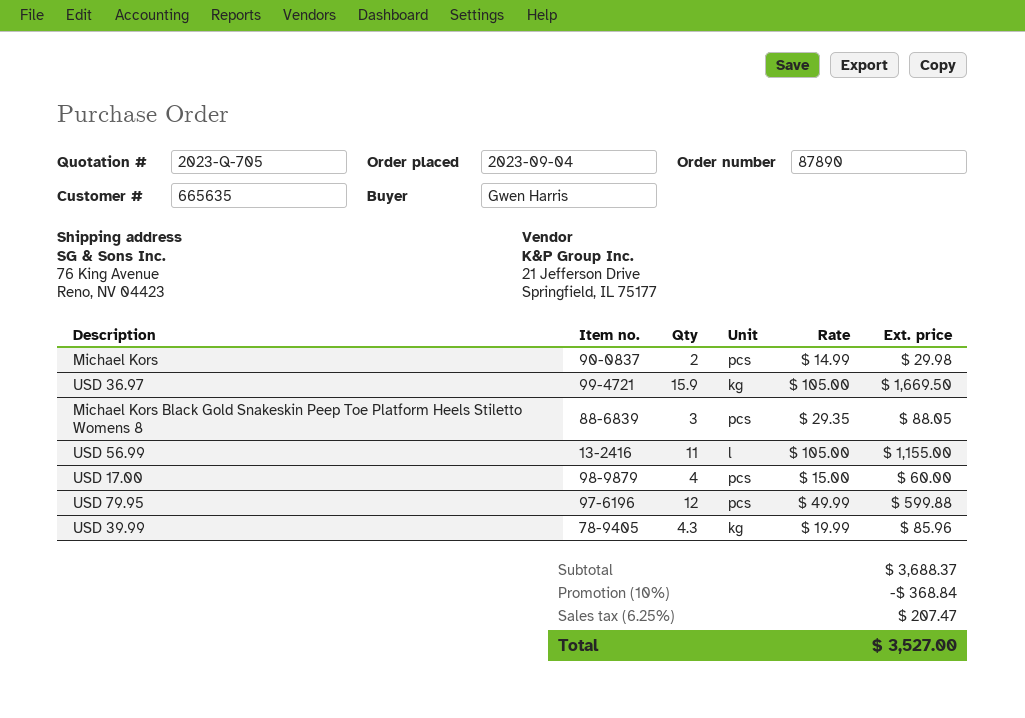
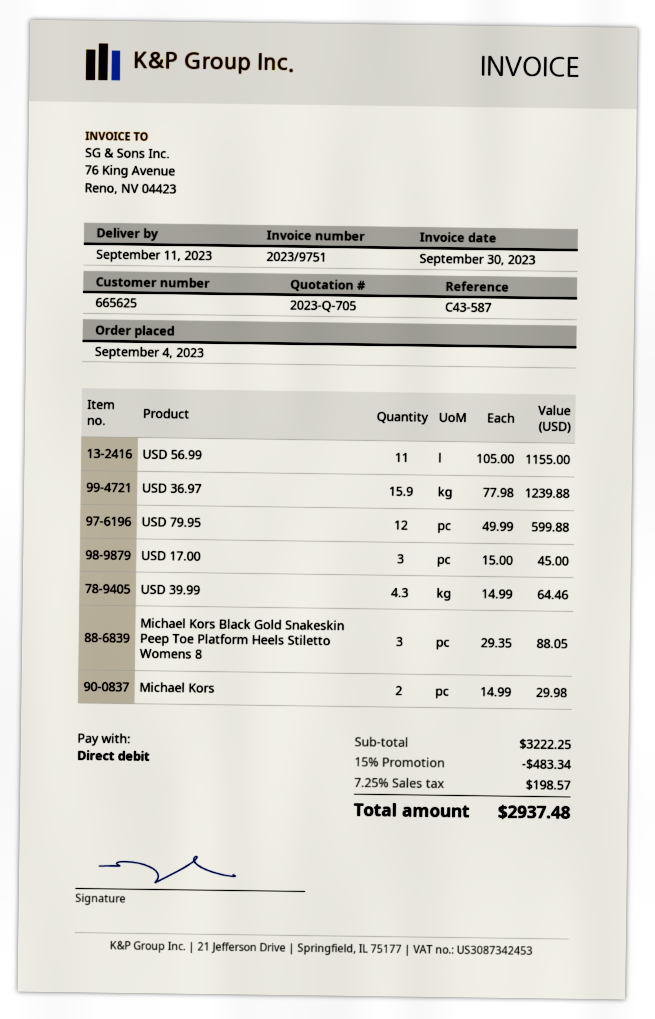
customer number: 665635 -> 665625
USD 36.97: 15.9 x 105.00 = 1669.50 -> 15.9 x 77.98 = 1239.88
USD 17.00: 4 x 15.00 = 60.00 -> 3 x 15.00 = 45.00
USD 39.99: 4.3 x 19.99 = 85.96 -> 4.3 x 14.99 = 64.46
subtotal: 3688.37 -> 3222.25
discount: 10% = 368.84 -> 15% = 483.34
tax: 6.25% = 207.47 -> 7.25% = 198.57
total: 3527.00 -> 2937.48

